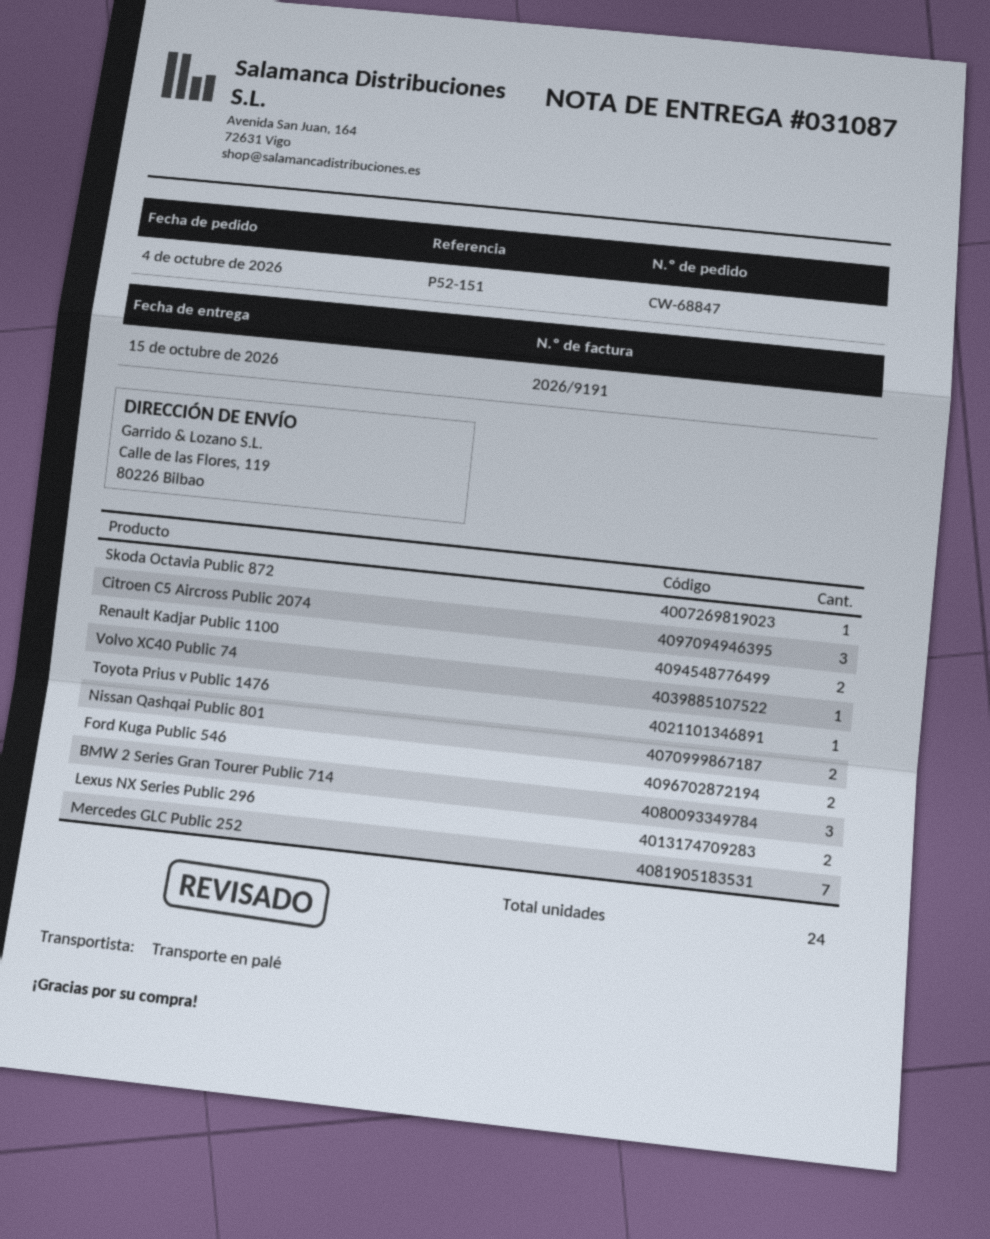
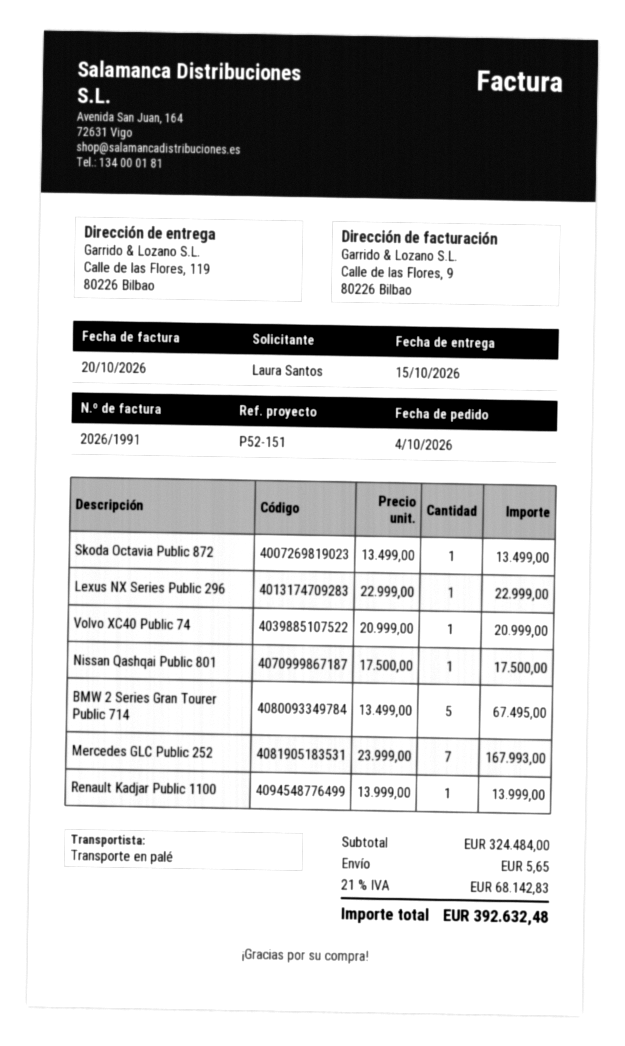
invoice number: 2026/9191 -> 2026/1991
Citroen C5 Aircross Public 2074: 3 -> none
Renault Kadjar Public 1100: 2 -> 1
Toyota Prius v Public 1476: 1 -> none
Nissan Qashqai Public 801: 2 -> 1
Ford Kuga Public 546: 2 -> none
BMW 2 Series Gran Tourer Public 714: 3 -> 5
Lexus NX Series Public 296: 2 -> 1

